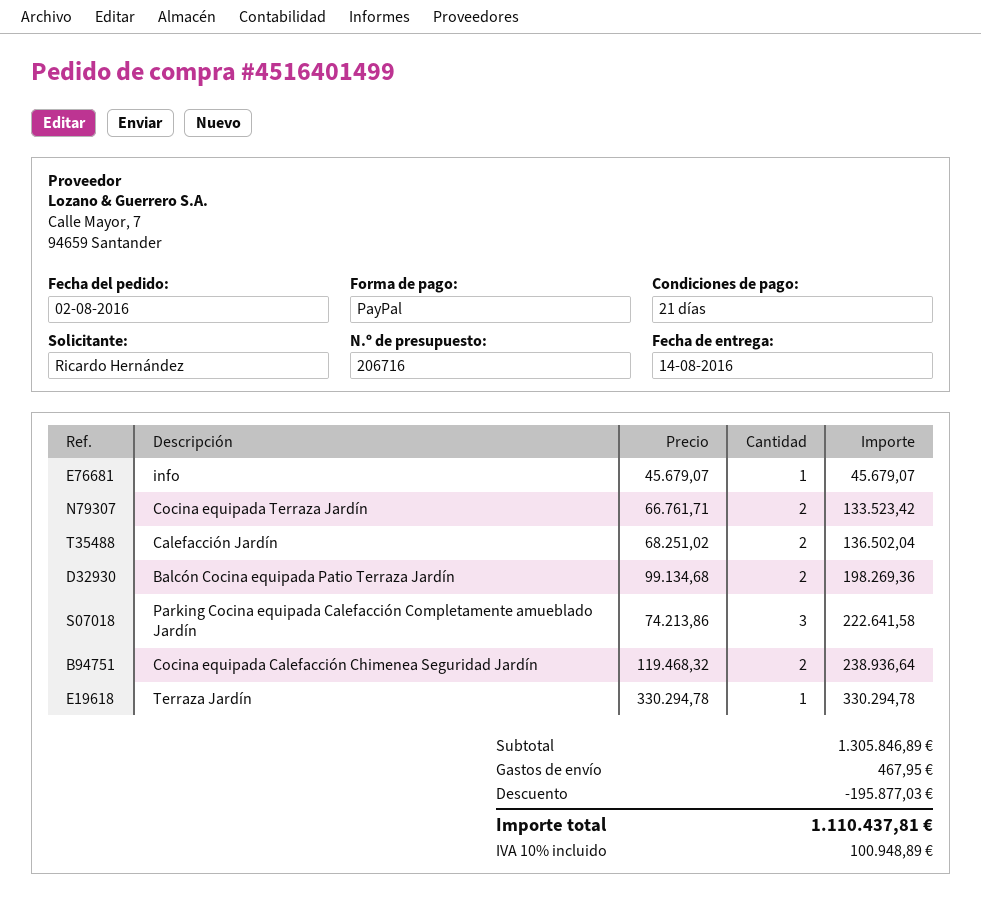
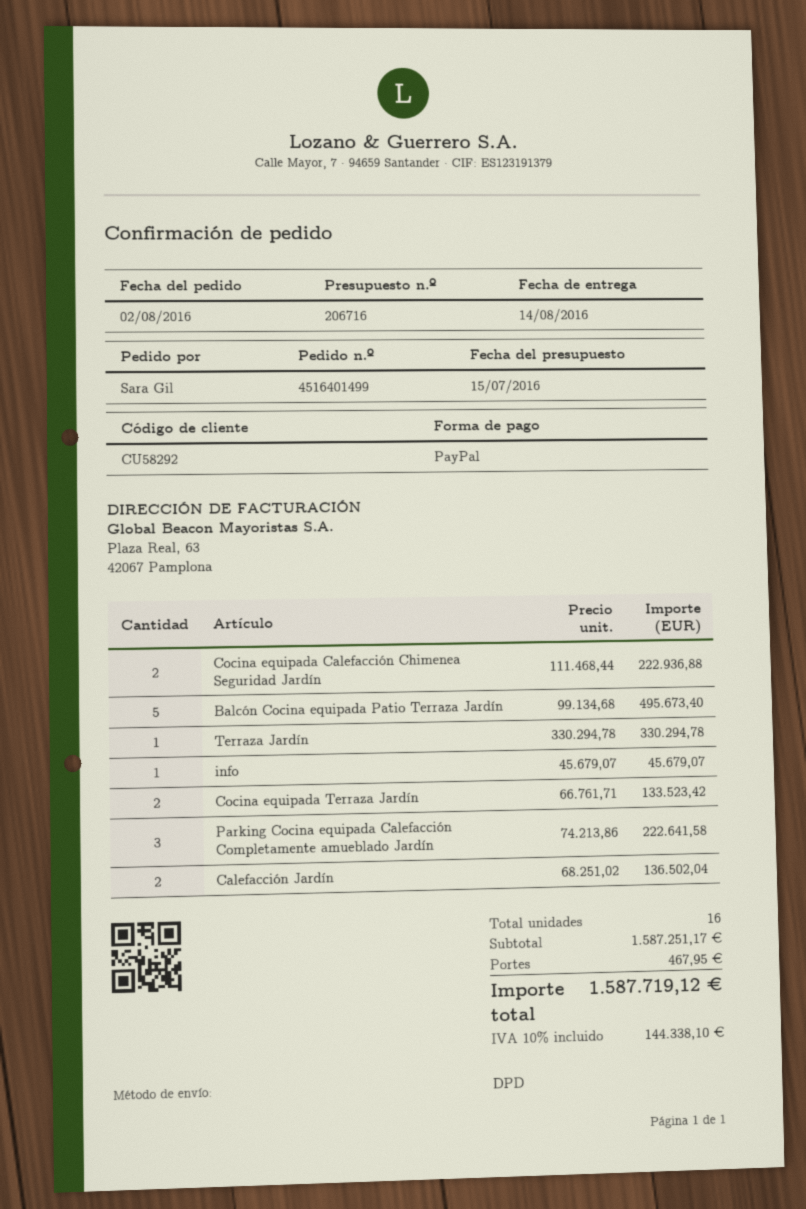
ordered by: Ricardo Hernández -> Sara Gil
Balcón Cocina equipada Patio Terraza Jardín: 2 x 99134.68 = 198269.36 -> 5 x 99134.68 = 495673.40
Cocina equipada Calefacción Chimenea Seguridad Jardín: 2 x 119468.32 = 238936.64 -> 2 x 111468.44 = 222936.88
subtotal: 1305846.89 -> 1587251.17
discount: 195877.03 -> none
tax: 10% = 100948.89 -> 10% = 144338.10
total: 1110437.81 -> 1587719.12

